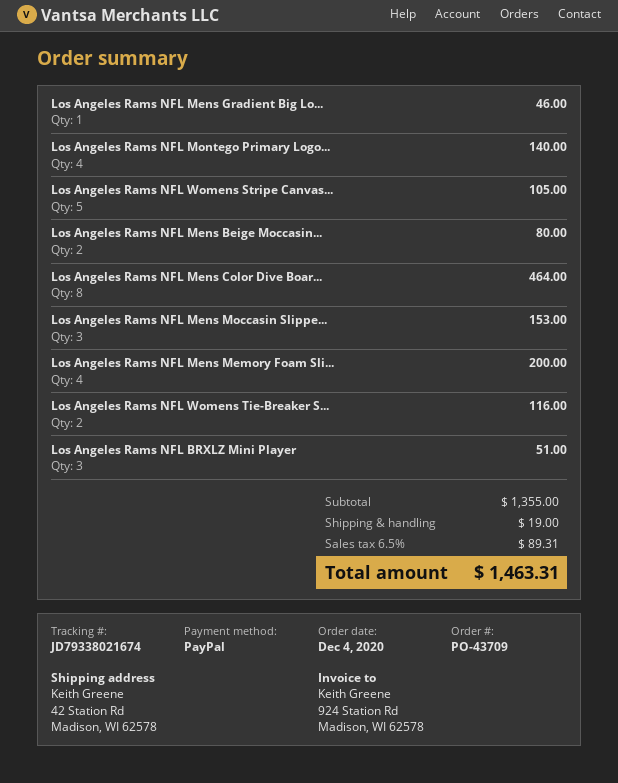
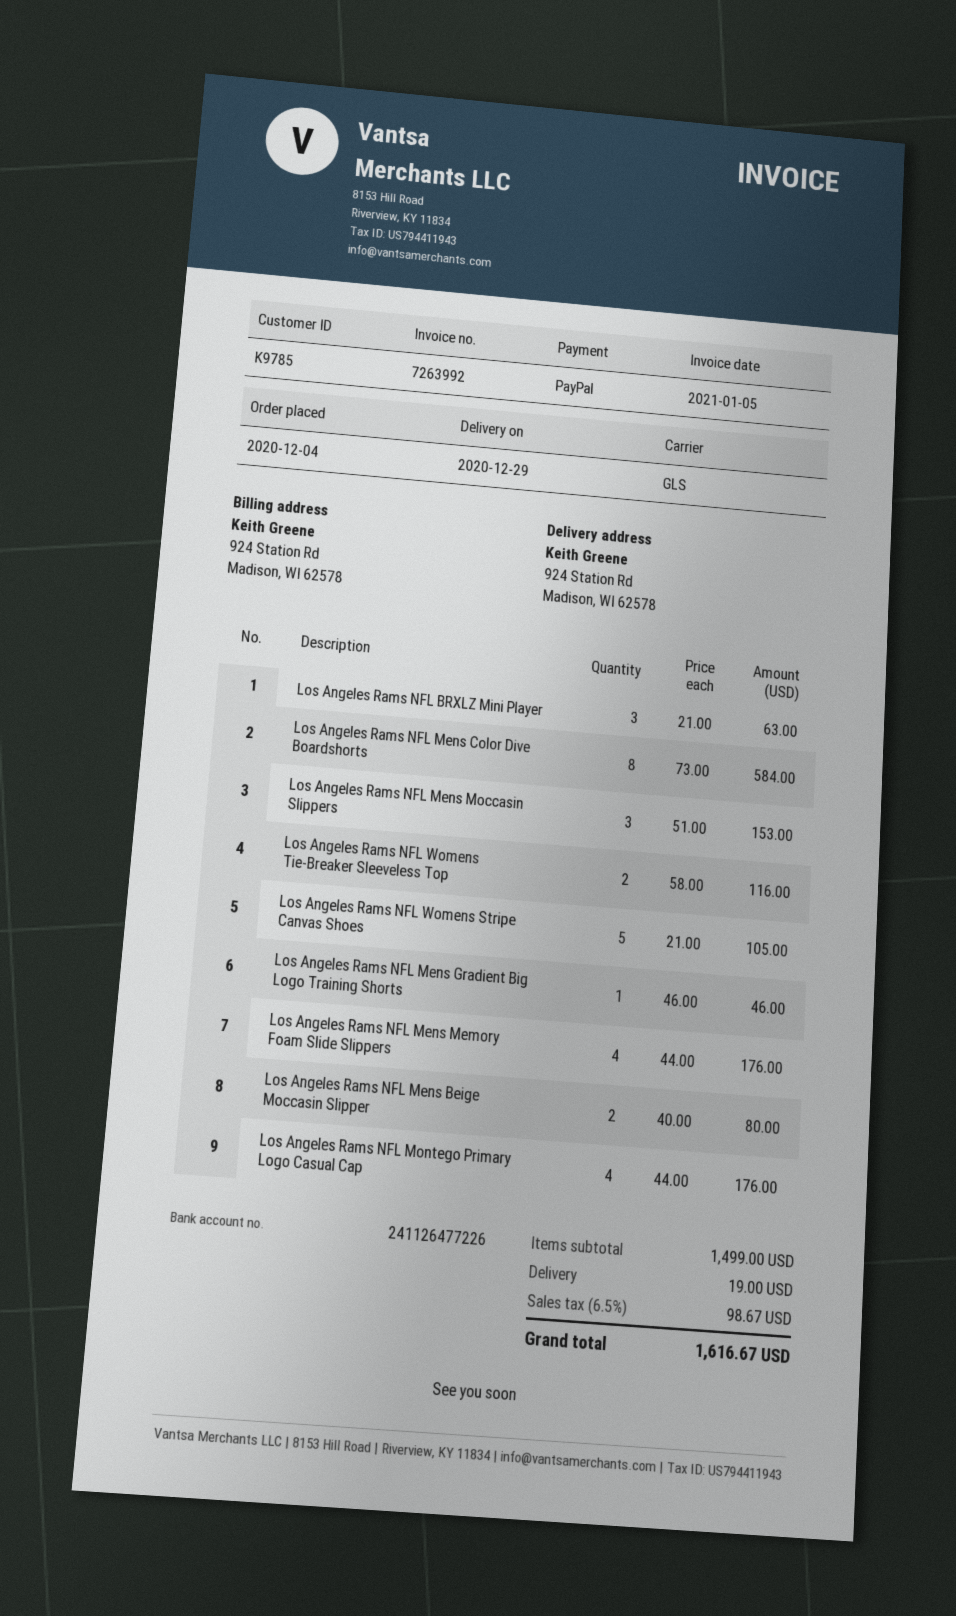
ship to: 42 Station Rd, Madison, WI 62578 -> 924 Station Rd, Madison, WI 62578
Los Angeles Rams NFL Montego Primary Logo...: 4 for 140.00 -> 4 for 176.00
Los Angeles Rams NFL Mens Color Dive Boar...: 8 for 464.00 -> 8 for 584.00
Los Angeles Rams NFL Mens Memory Foam Sli...: 4 for 200.00 -> 4 for 176.00
Los Angeles Rams NFL BRXLZ Mini Player: 3 for 51.00 -> 3 for 63.00
subtotal: 1355.00 -> 1499.00
tax: 6.5% = 89.31 -> 6.5% = 98.67
total: 1463.31 -> 1616.67

